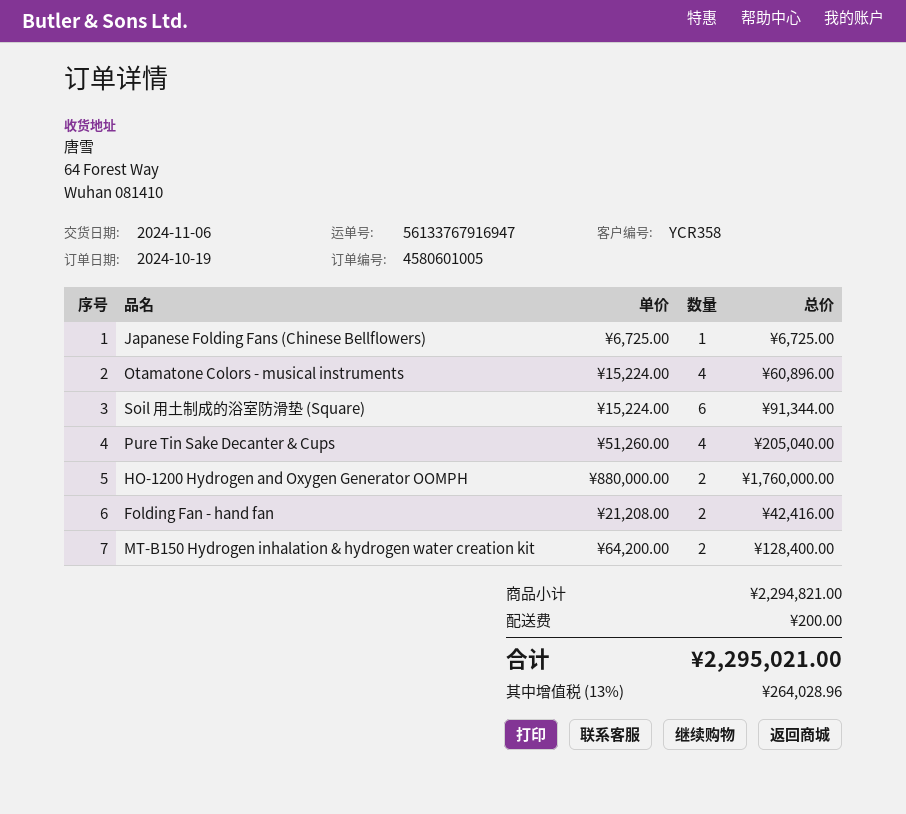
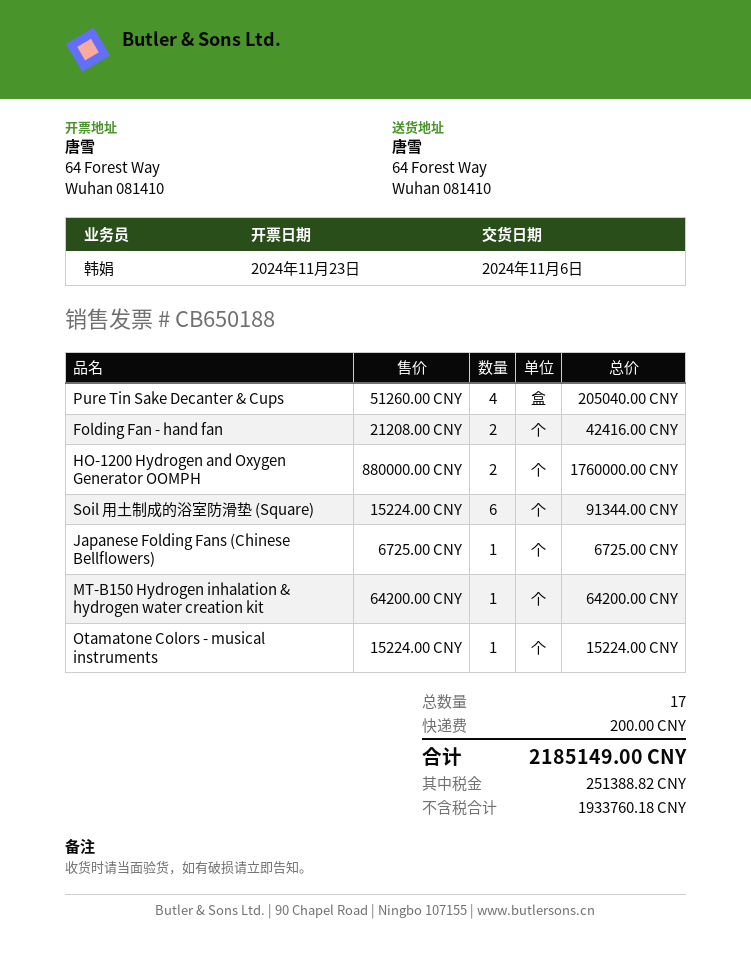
Otamatone Colors - musical instruments: 4 x 15224.00 = 60896.00 -> 1 x 15224.00 = 15224.00
MT-B150 Hydrogen inhalation & hydrogen water creation kit: 2 x 64200.00 = 128400.00 -> 1 x 64200.00 = 64200.00
tax: 264028.96 -> 251388.82
total: 2295021.00 -> 2185149.00

